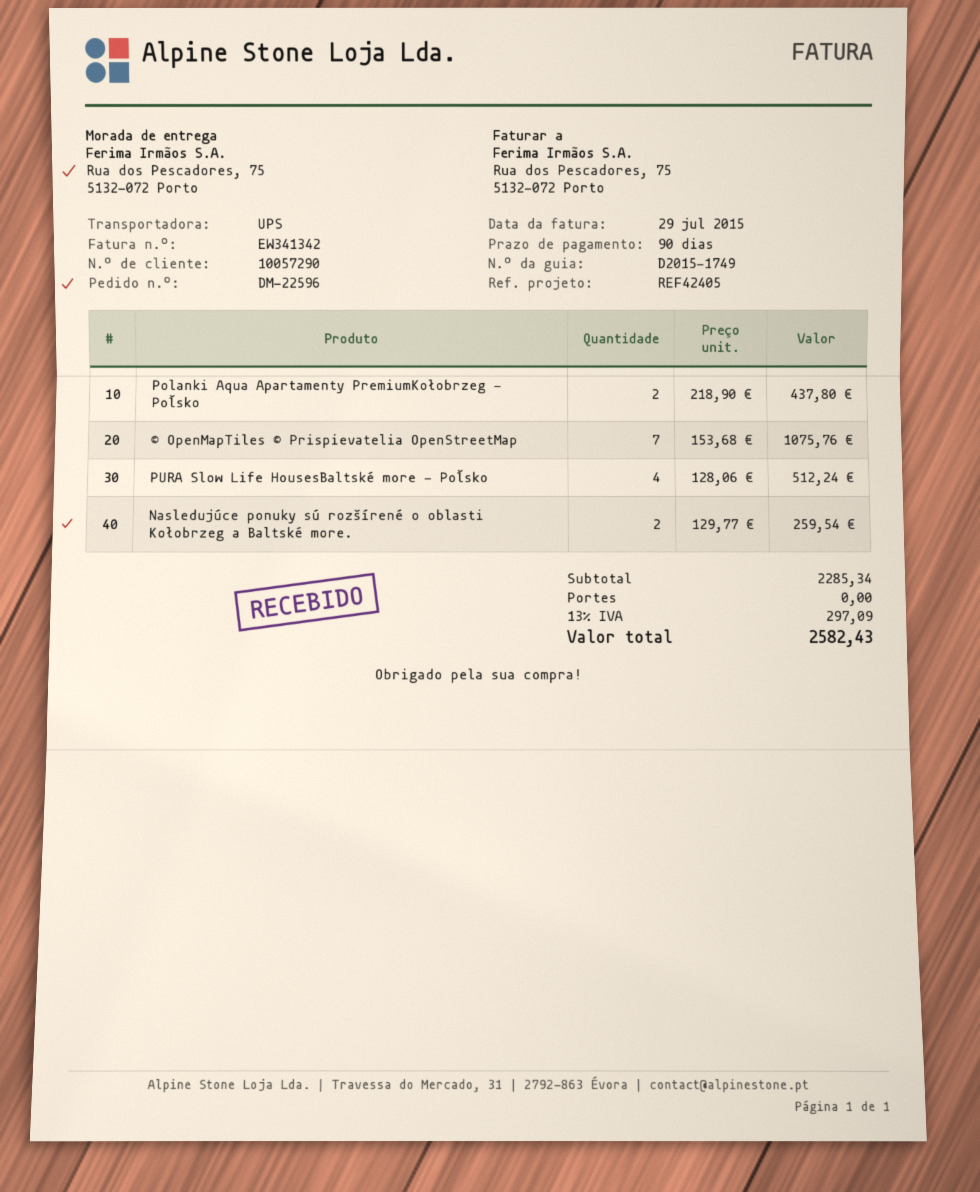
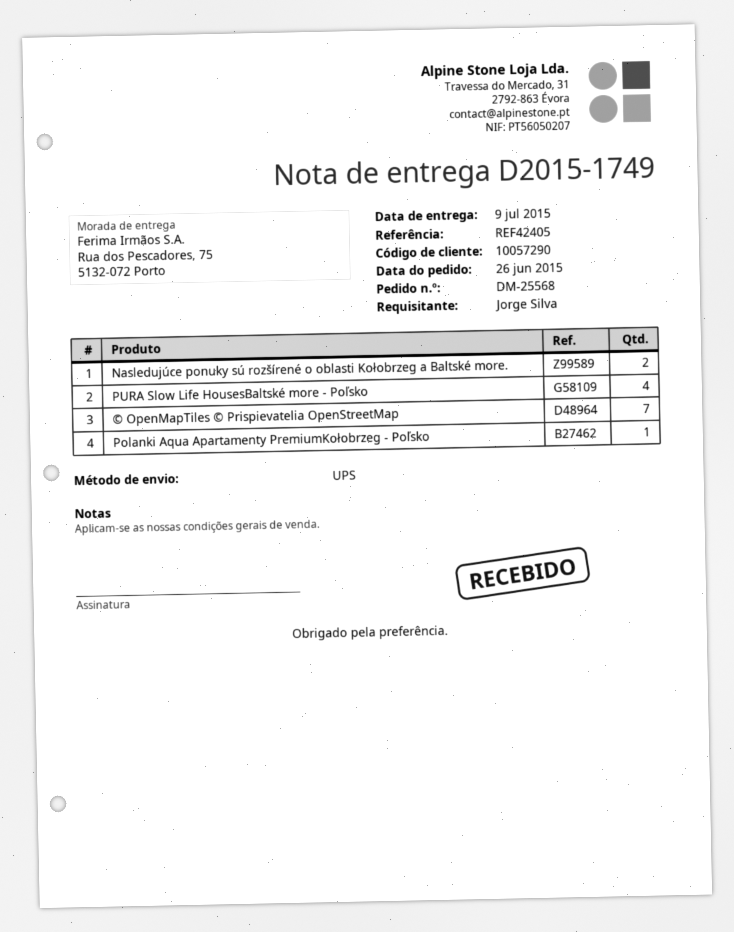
order number: DM-22596 -> DM-25568
Polanki Aqua Apartamenty PremiumKołobrzeg - Poľsko: 2 -> 1

